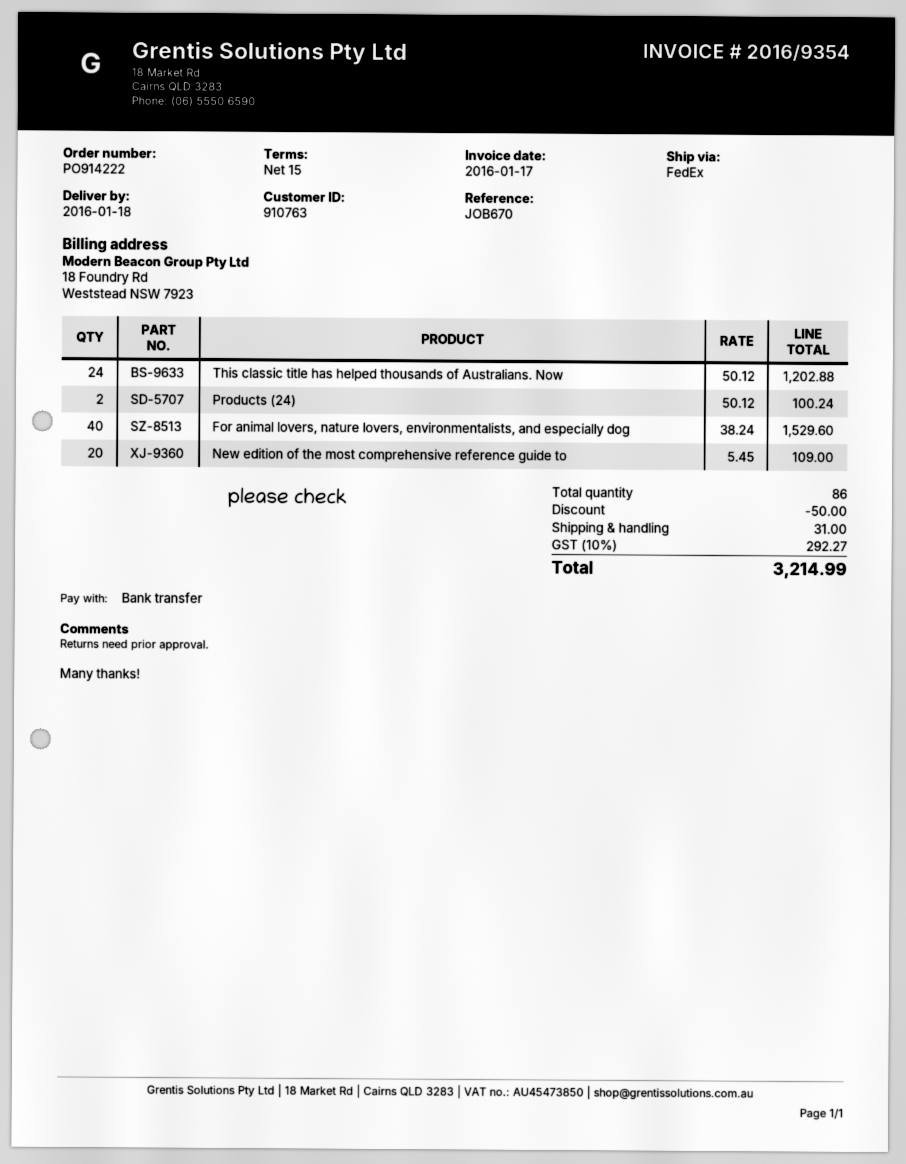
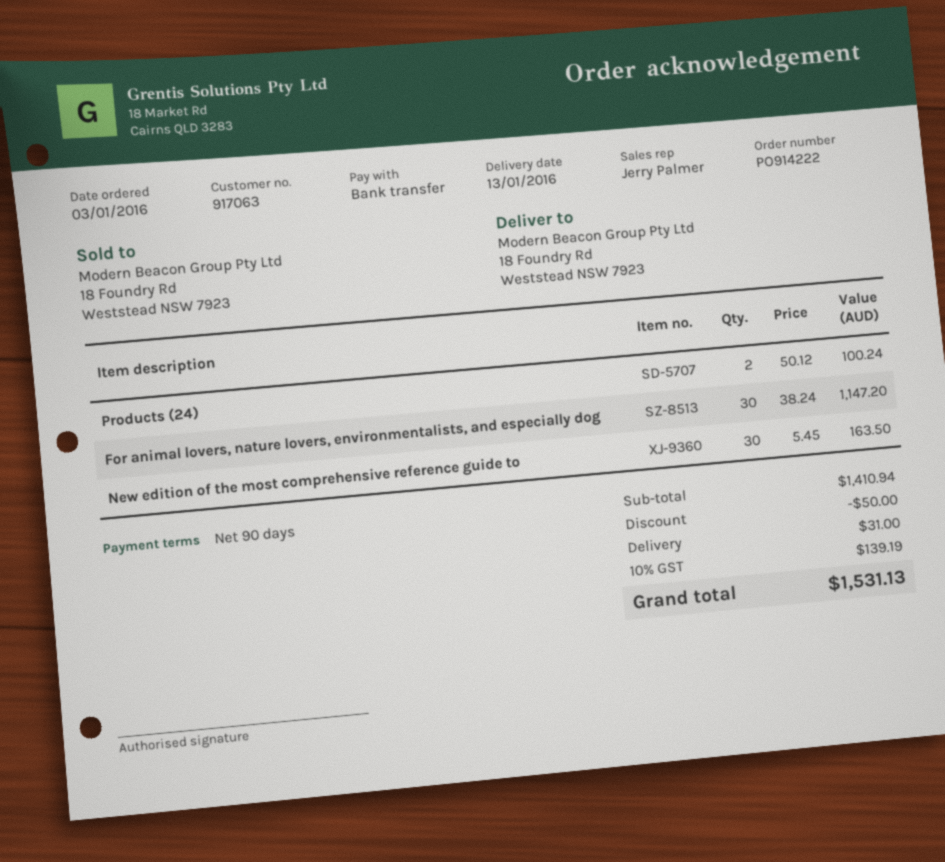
delivery date: 2016-01-18 -> 2016-01-13
payment terms: 15 days -> 90 days
customer number: 910763 -> 917063
This classic title has helped thousands of Australians. Now: 24 x 50.12 = 1202.88 -> none
For animal lovers, nature lovers, environmentalists, and especially dog: 40 x 38.24 = 1529.60 -> 30 x 38.24 = 1147.20
New edition of the most comprehensive reference guide to: 20 x 5.45 = 109.00 -> 30 x 5.45 = 163.50
tax: 10% = 292.27 -> 10% = 139.19
total: 3214.99 -> 1531.13

